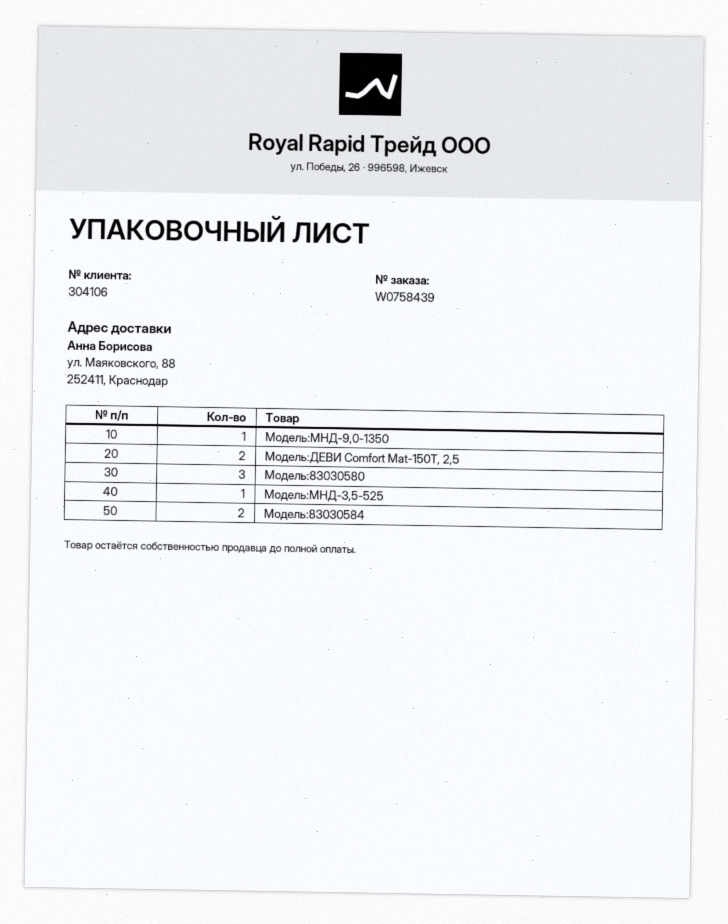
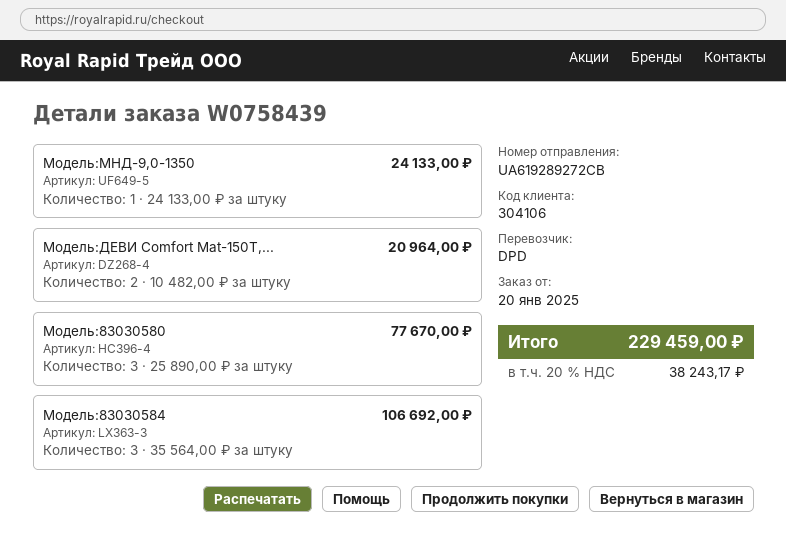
Модель:МНД-3,5-525: 1 -> none
Модель:83030584: 2 -> 3

